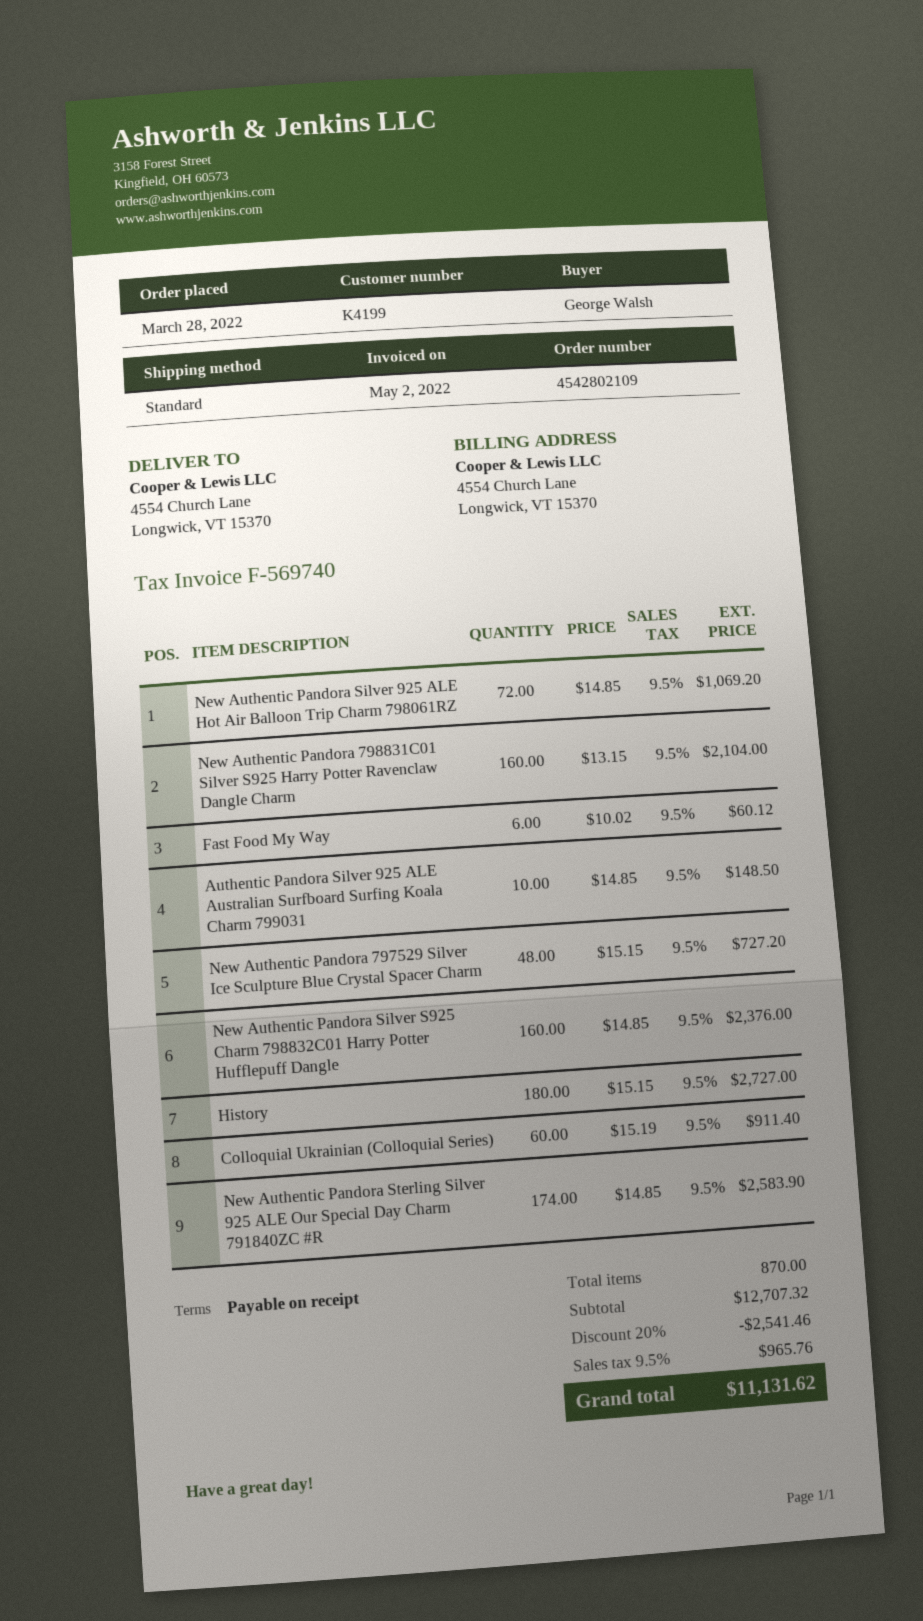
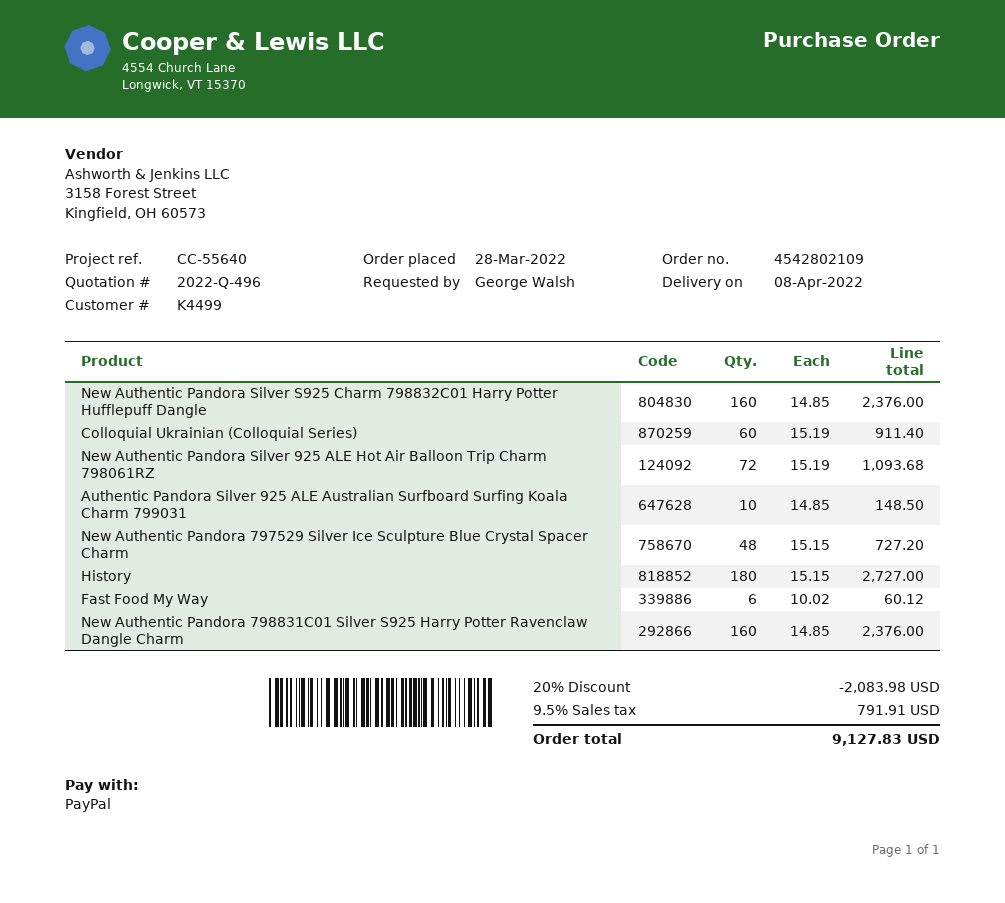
customer number: K4199 -> K4499
New Authentic Pandora Silver 925 ALE Hot Air Balloon Trip Charm 798061RZ: 72 x 14.85 = 1069.20 -> 72 x 15.19 = 1093.68
New Authentic Pandora 798831C01 Silver S925 Harry Potter Ravenclaw Dangle Charm: 160 x 13.15 = 2104.00 -> 160 x 14.85 = 2376.00
New Authentic Pandora Sterling Silver 925 ALE Our Special Day Charm 791840ZC #R: 174 x 14.85 = 2583.90 -> none
discount: 20% = 2541.46 -> 20% = 2083.98
tax: 9.5% = 965.76 -> 9.5% = 791.91
total: 11131.62 -> 9127.83

